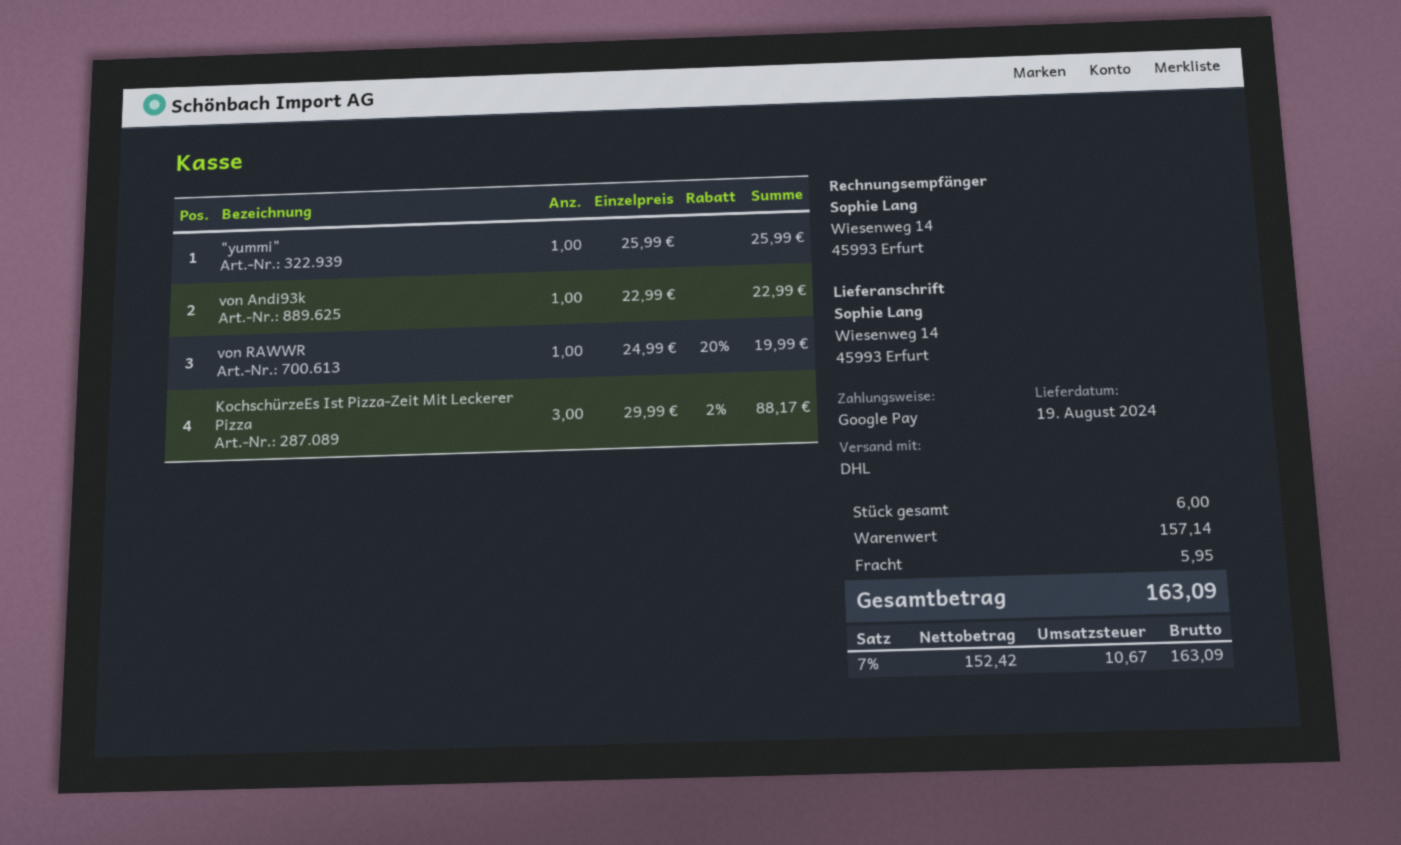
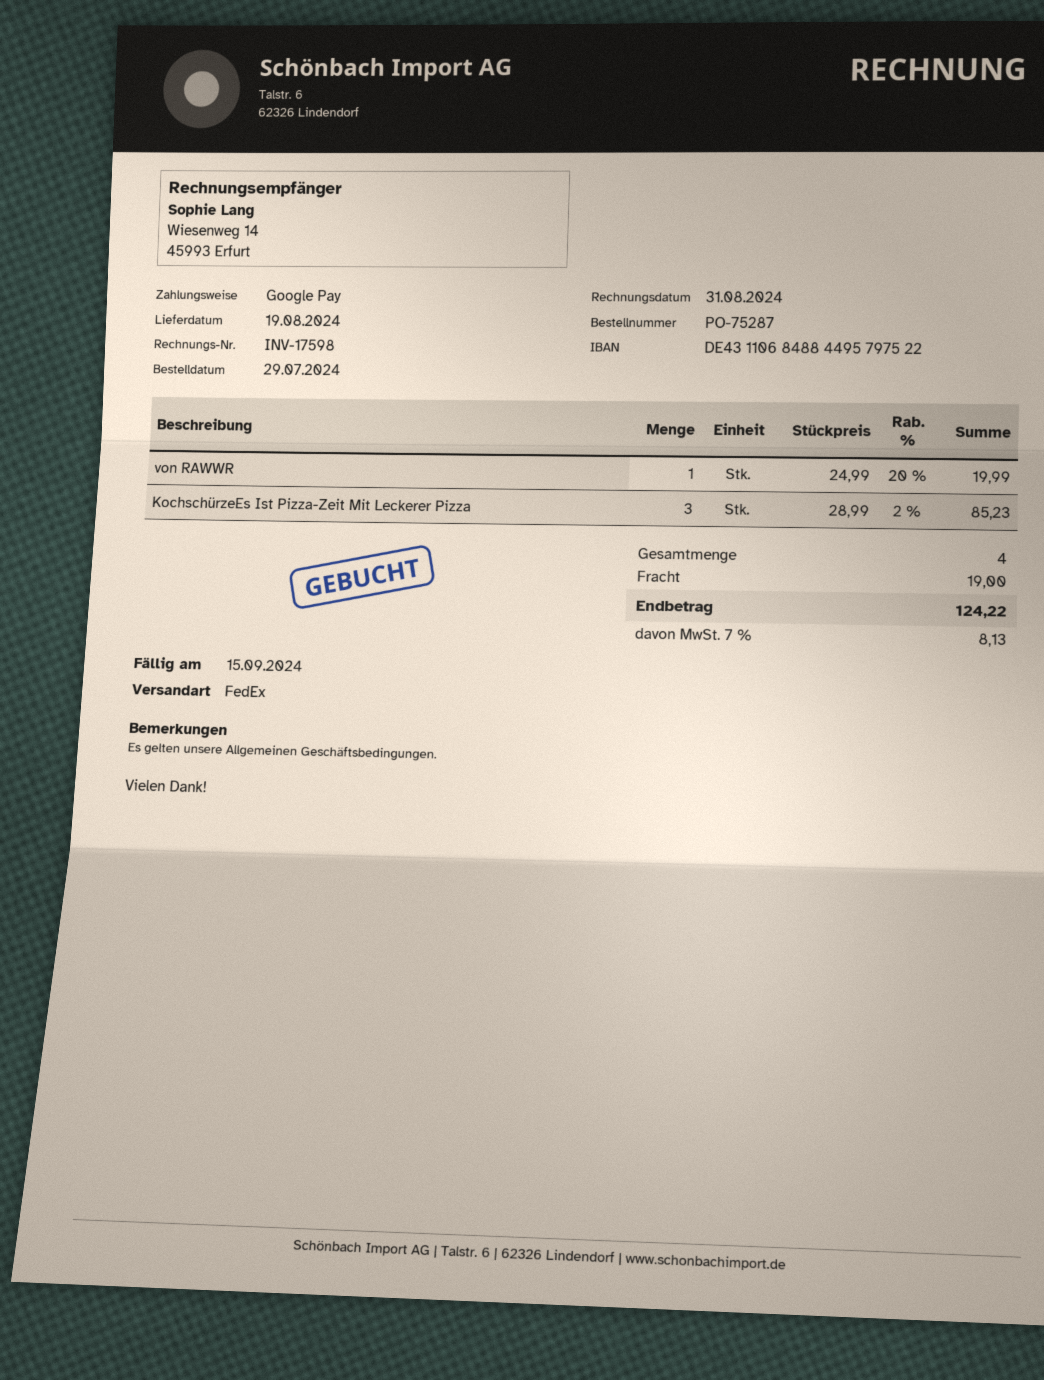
shipping method: DHL -> FedEx
"yummi": 1 x 25.99 = 25.99 -> none
von Andi93k: 1 x 22.99 = 22.99 -> none
KochschürzeEs Ist Pizza-Zeit Mit Leckerer Pizza: 3 x 29.99 - 2% = 88.17 -> 3 x 28.99 - 2% = 85.23
total quantity: 6 -> 4
shipping: 5.95 -> 19.00
tax: 7% = 10.67 -> 7% = 8.13
total: 163.09 -> 124.22

